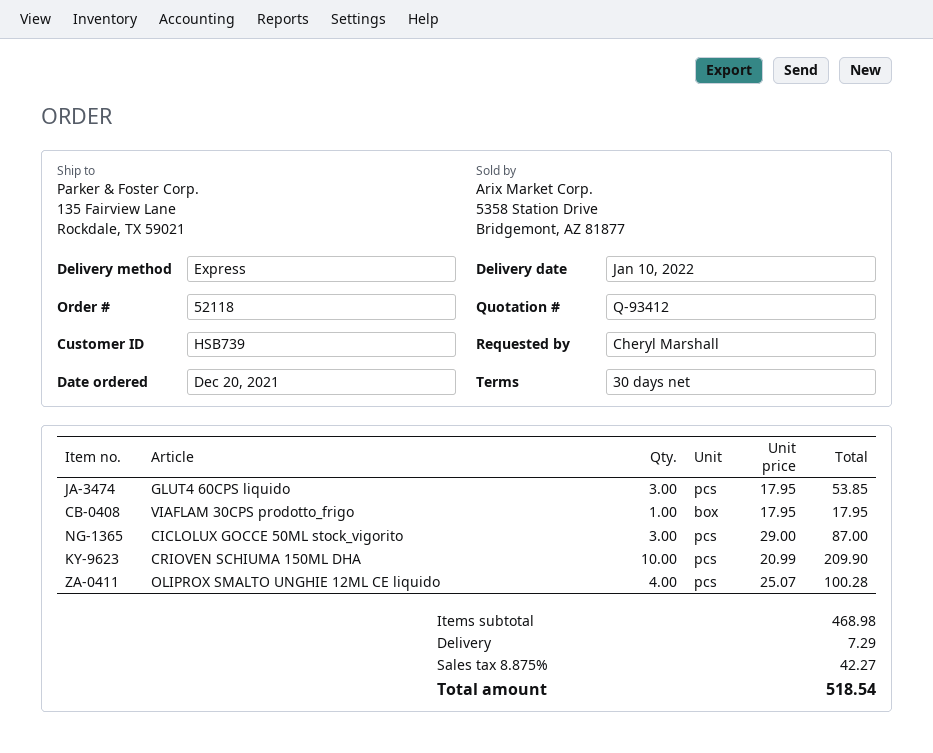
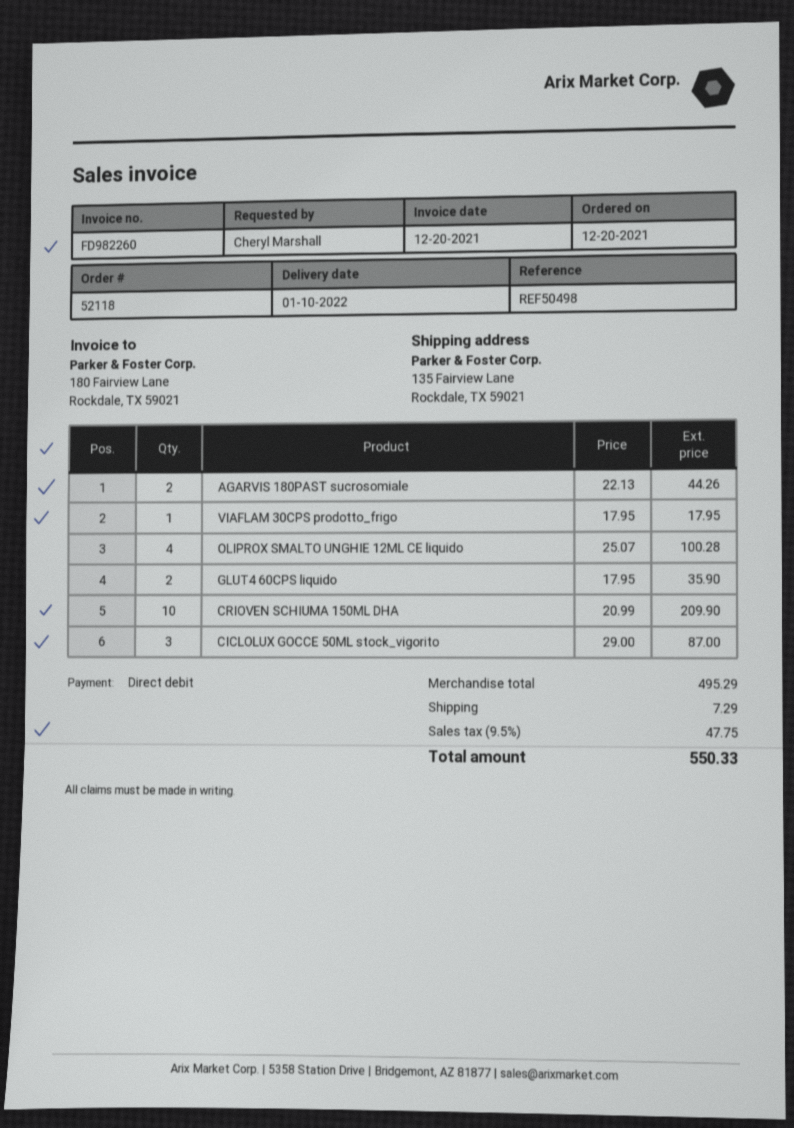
GLUT4 60CPS liquido: 3 x 17.95 = 53.85 -> 2 x 17.95 = 35.90
AGARVIS 180PAST sucrosomiale: none -> 2 x 22.13 = 44.26
subtotal: 468.98 -> 495.29
tax: 8.875% = 42.27 -> 9.5% = 47.75
total: 518.54 -> 550.33

